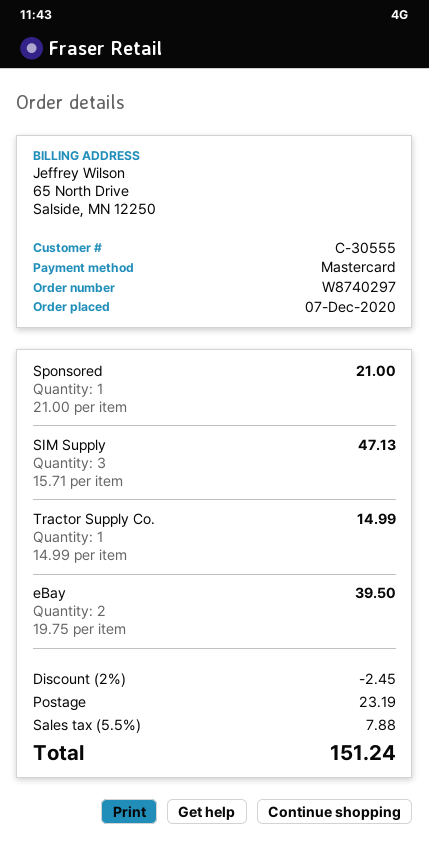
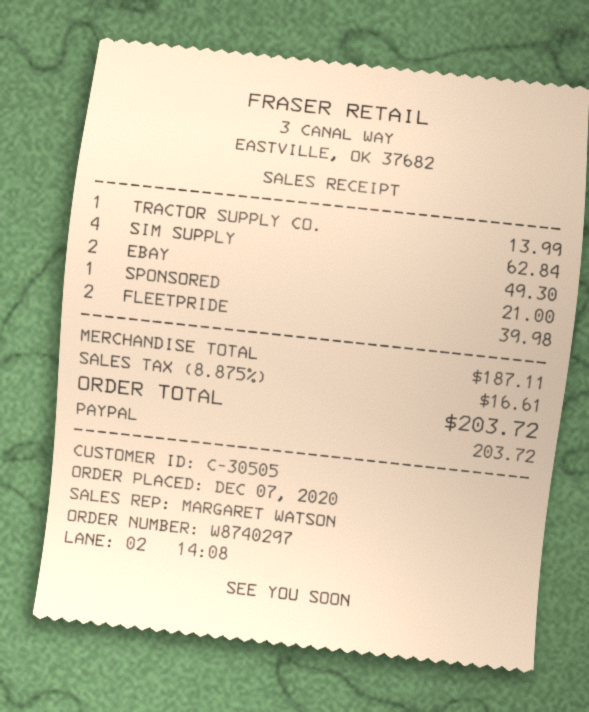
customer number: C-30555 -> C-30505
payment method: Mastercard -> PayPal
SIM Supply: 3 for 47.13 -> 4 for 62.84
Tractor Supply Co.: 1 for 14.99 -> 1 for 13.99
eBay: 2 for 39.50 -> 2 for 49.30
FLEETPRIDE: none -> 2 for 39.98
discount: 2% = 2.45 -> none
shipping: 23.19 -> none
tax: 5.5% = 7.88 -> 8.875% = 16.61
total: 151.24 -> 203.72

